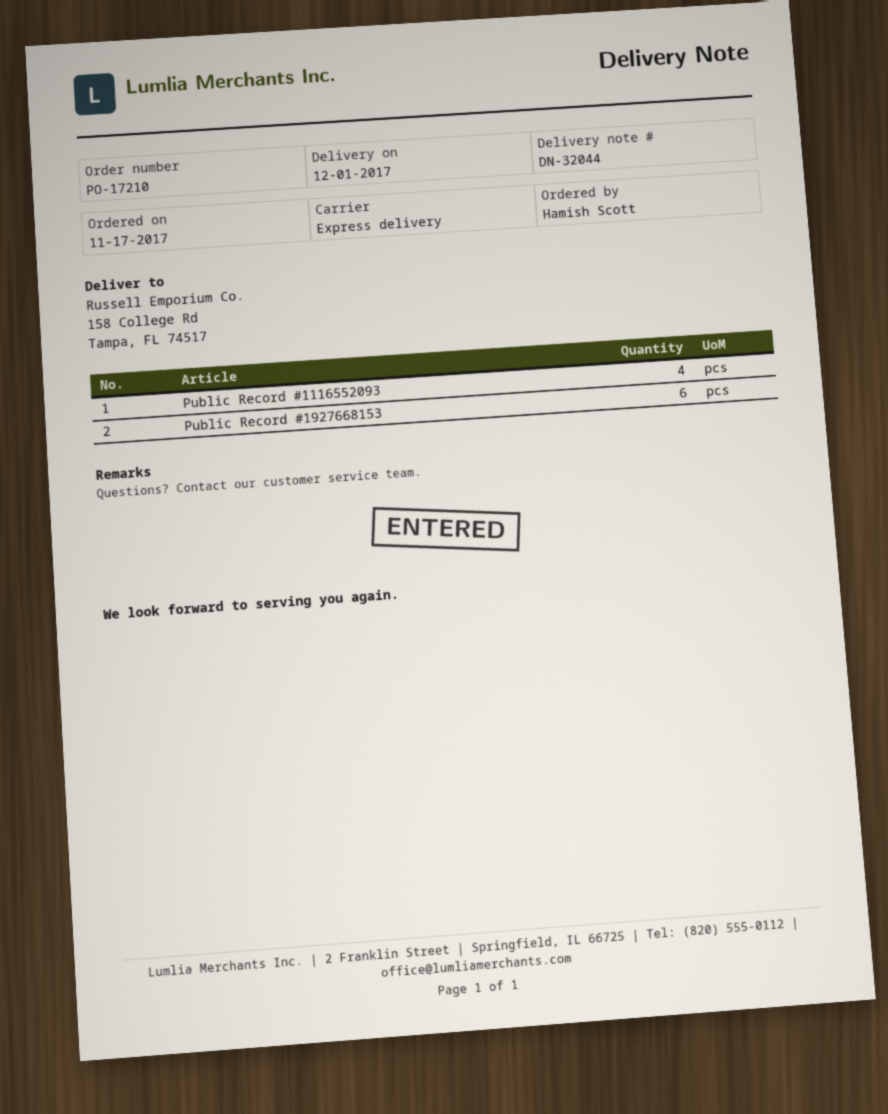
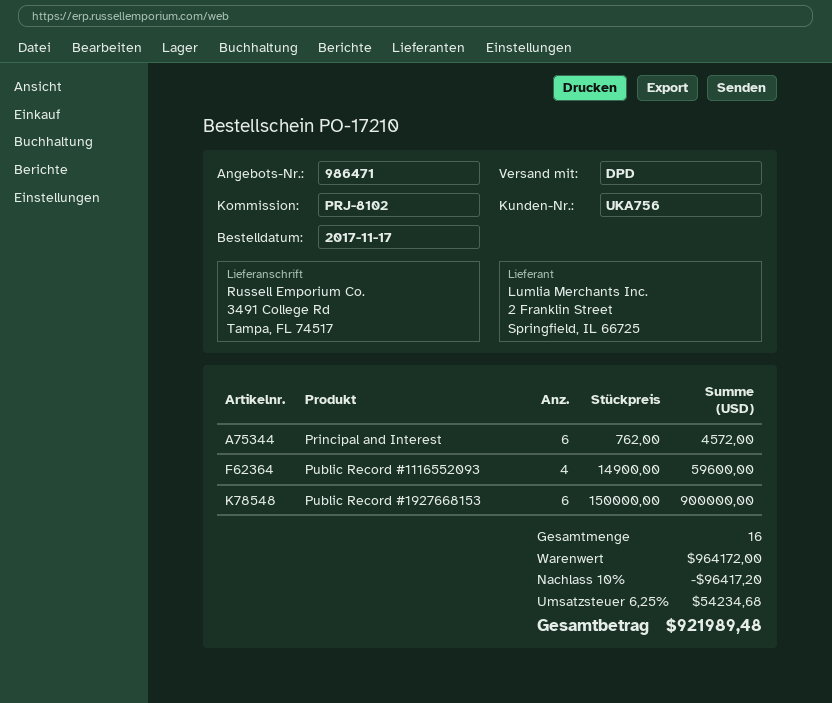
shipping method: express -> DPD
ship to: 158 College Rd, Tampa, FL 74517 -> 3491 College Rd, Tampa, FL 74517
Principal and Interest: none -> 6

